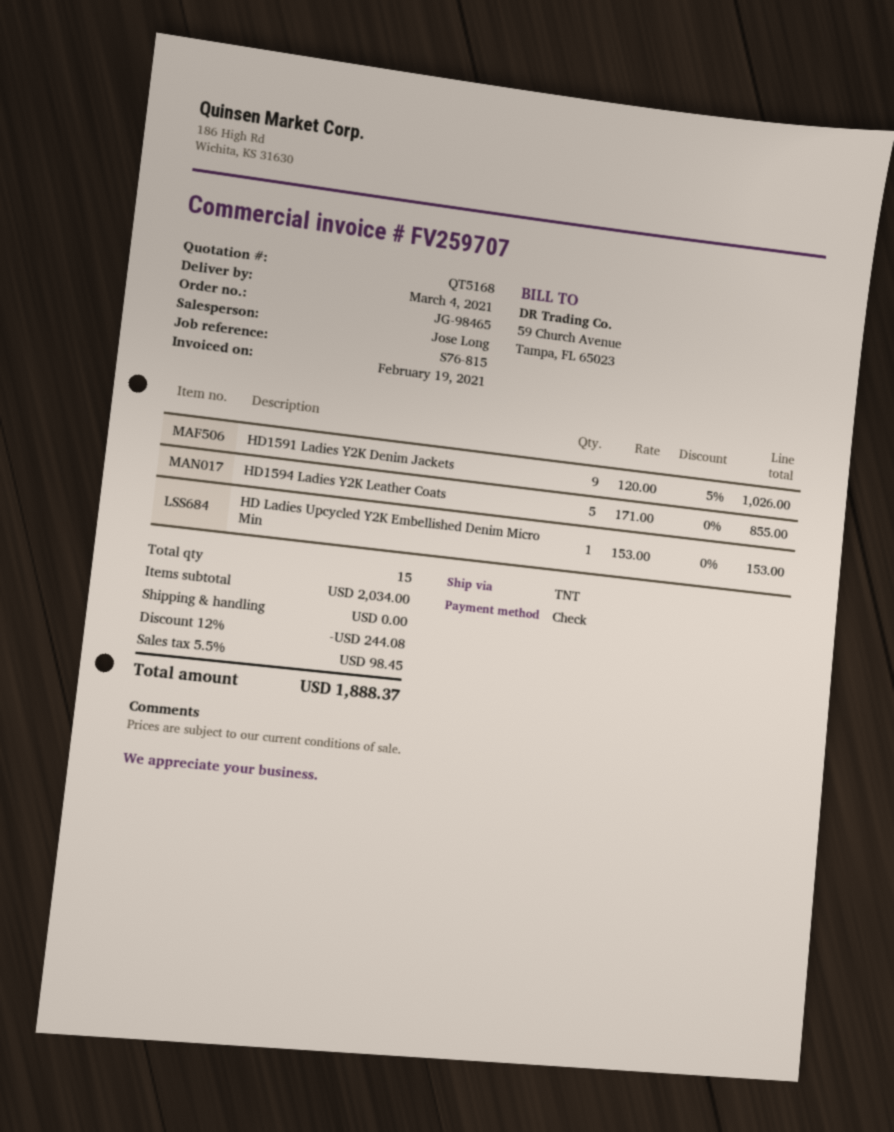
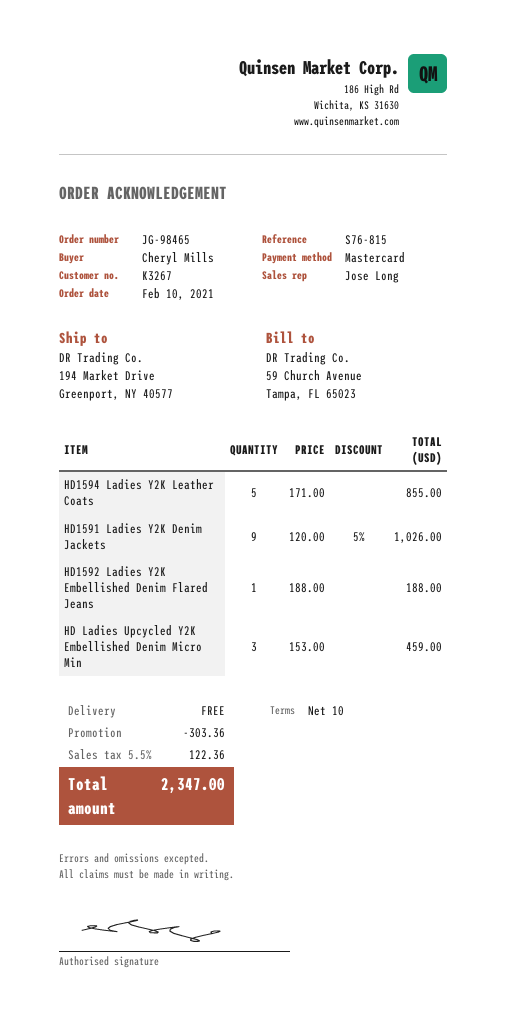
payment method: cheque -> Mastercard
HD Ladies Upcycled Y2K Embellished Denim Micro Min: 1 x 153.00 = 153.00 -> 3 x 153.00 = 459.00
HD1592 Ladies Y2K Embellished Denim Flared Jeans: none -> 1 x 188.00 = 188.00
discount: 244.08 -> 303.36
tax: 5.5% = 98.45 -> 5.5% = 122.36
total: 1888.37 -> 2347.00

